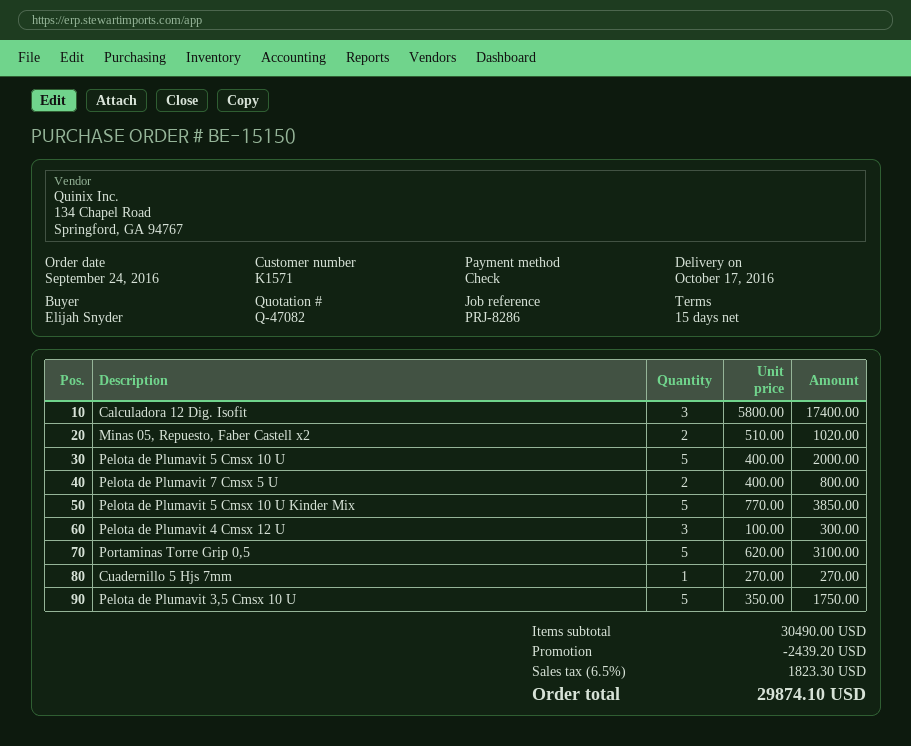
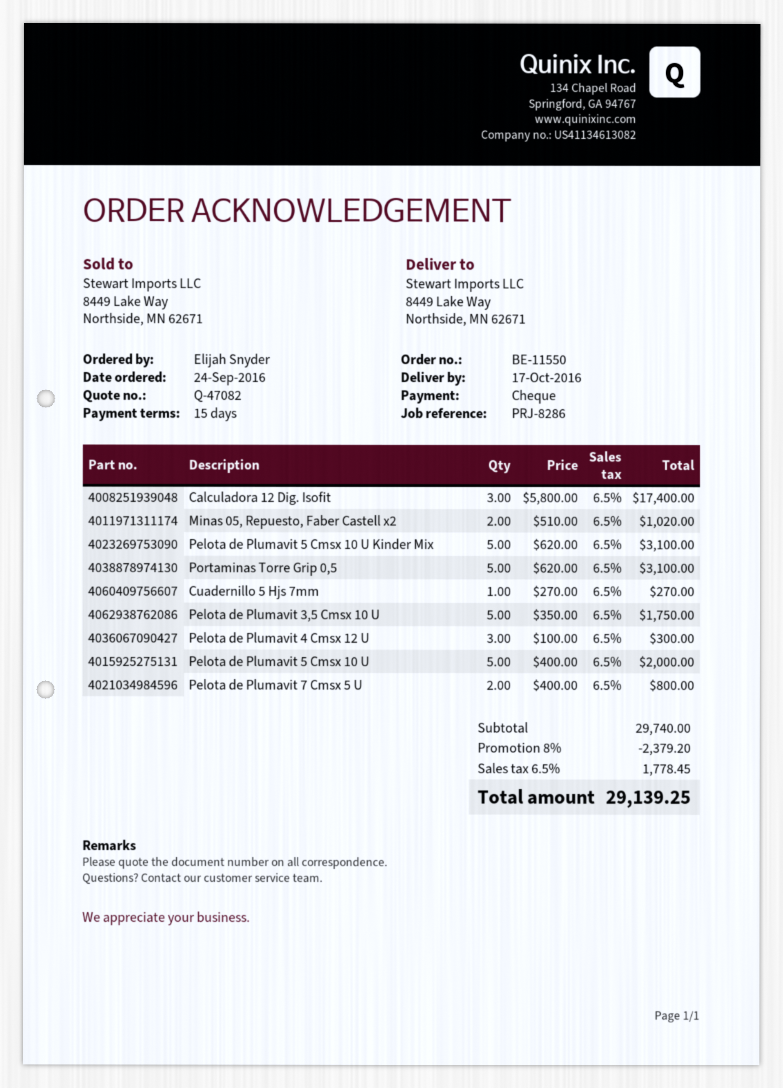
order number: BE-15150 -> BE-11550
Pelota de Plumavit 5 Cmsx 10 U Kinder Mix: 5 x 770.00 = 3850.00 -> 5 x 620.00 = 3100.00
subtotal: 30490.00 -> 29740.00
discount: 2439.20 -> 2379.20
tax: 6.5% = 1823.30 -> 6.5% = 1778.45
total: 29874.10 -> 29139.25

